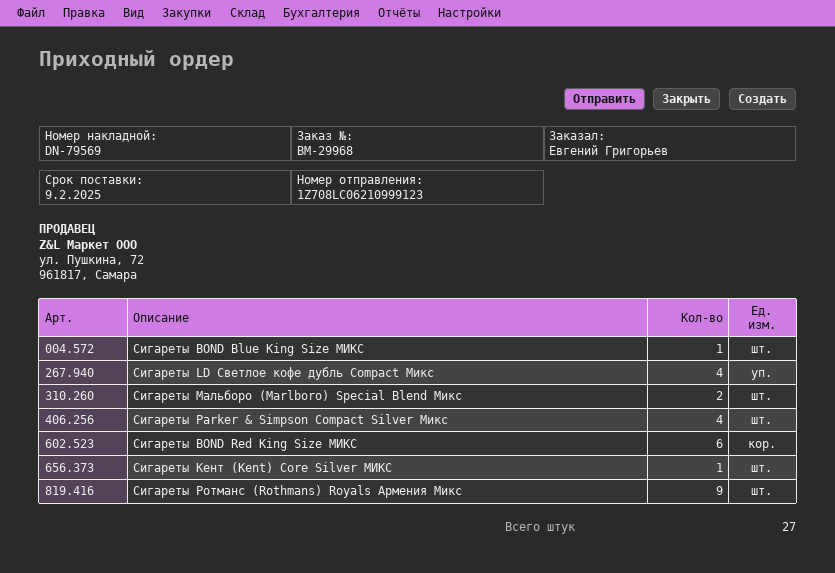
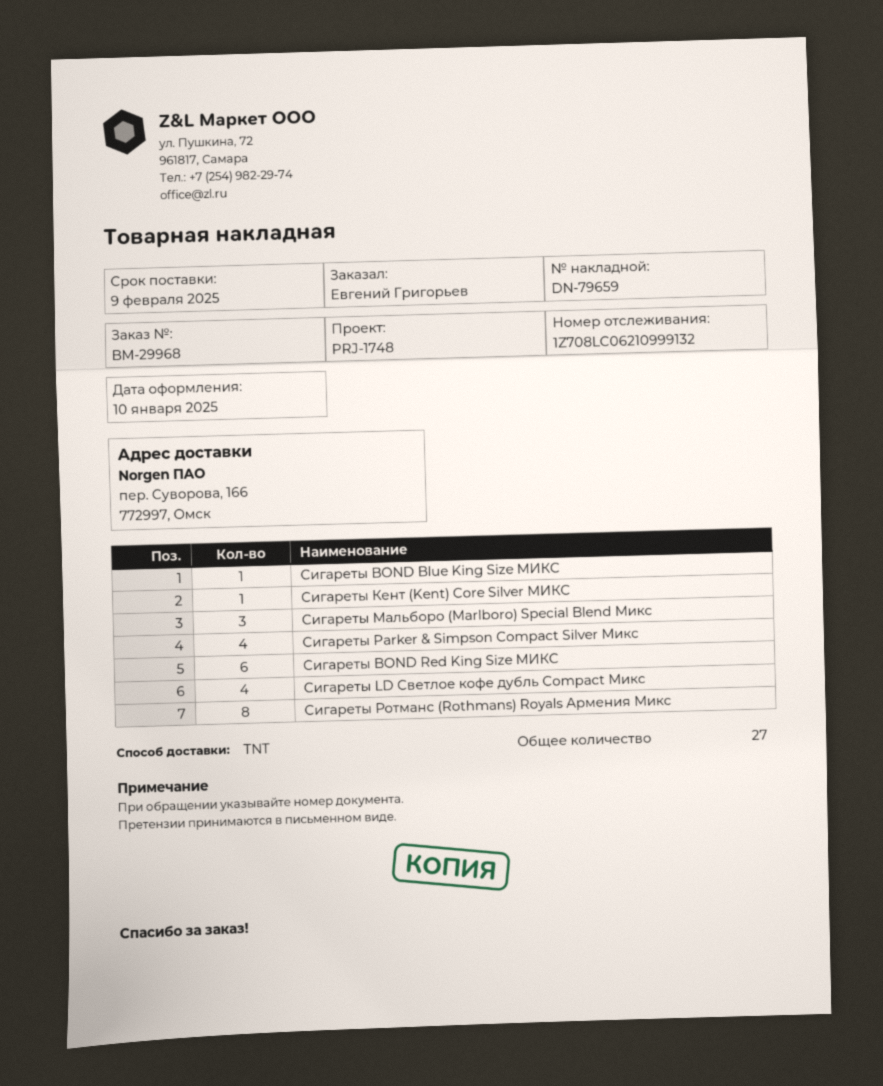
delivery note number: DN-79569 -> DN-79659
tracking number: 1Z708LC06210999123 -> 1Z708LC06210999132
Сигареты Мальборо (Marlboro) Special Blend Микс: 2 -> 3
Сигареты Ротманс (Rothmans) Royals Армения Микс: 9 -> 8

